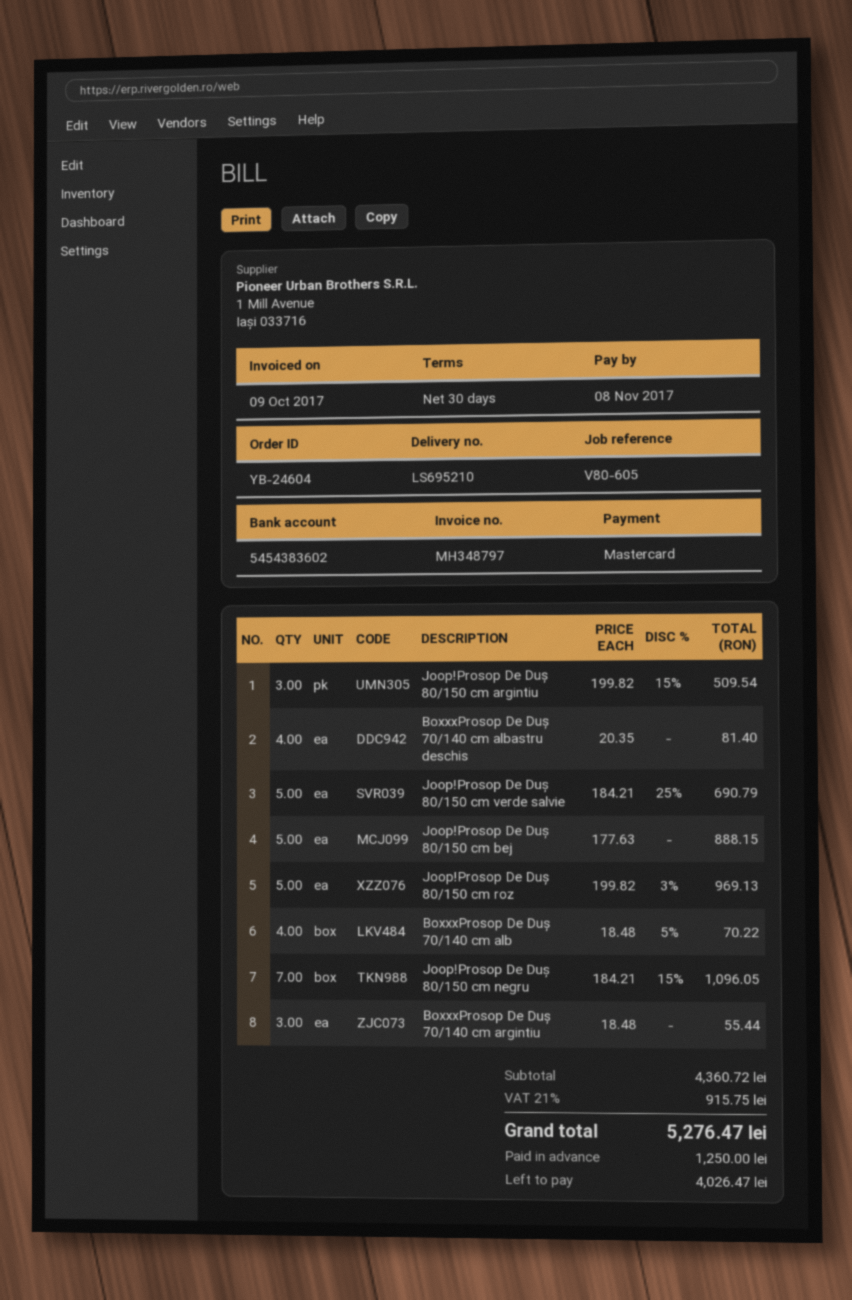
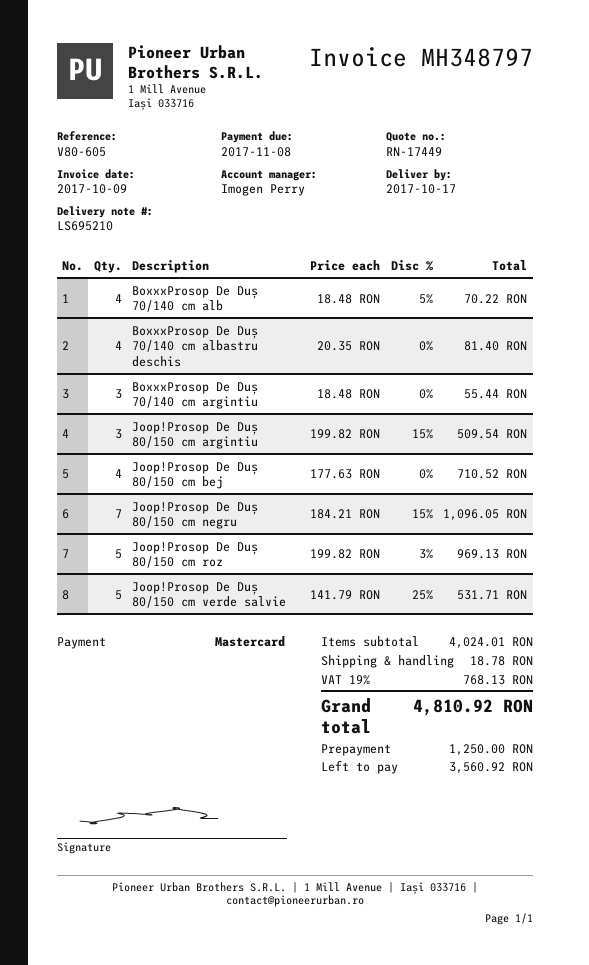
Joop!Prosop De Duș 80/150 cm verde salvie: 5 x 184.21 - 25% = 690.79 -> 5 x 141.79 - 25% = 531.71
Joop!Prosop De Duș 80/150 cm bej: 5 x 177.63 = 888.15 -> 4 x 177.63 = 710.52
subtotal: 4360.72 -> 4024.01
shipping: none -> 18.78
tax: 21% = 915.75 -> 19% = 768.13
total: 5276.47 -> 4810.92
balance: 4026.47 -> 3560.92

